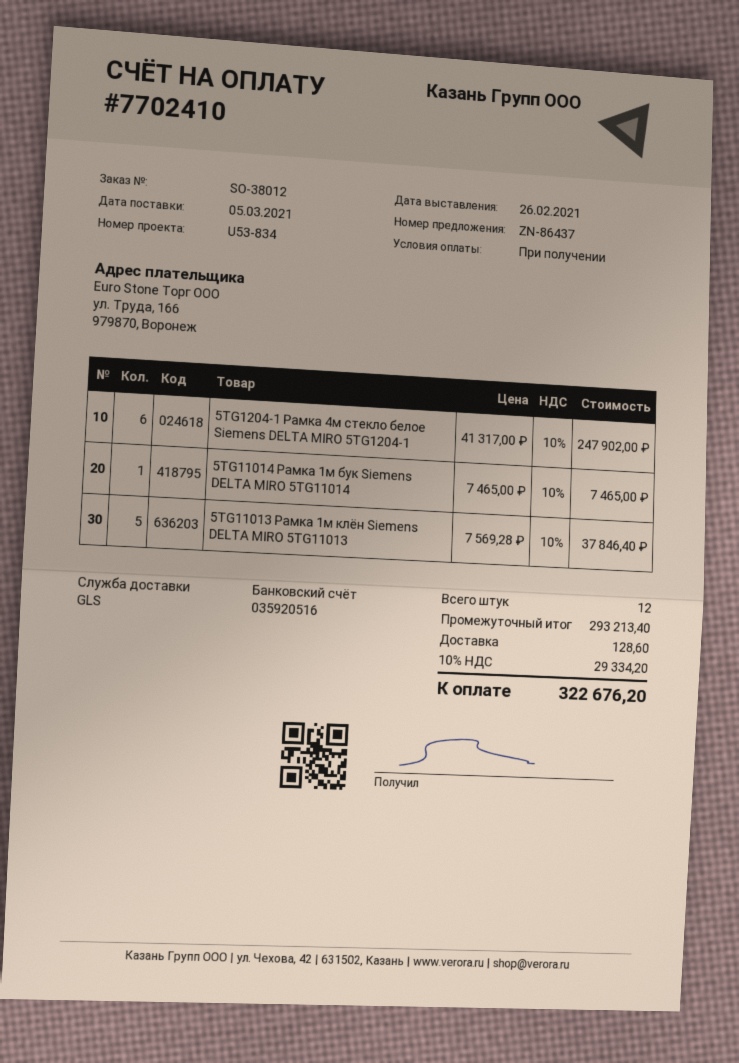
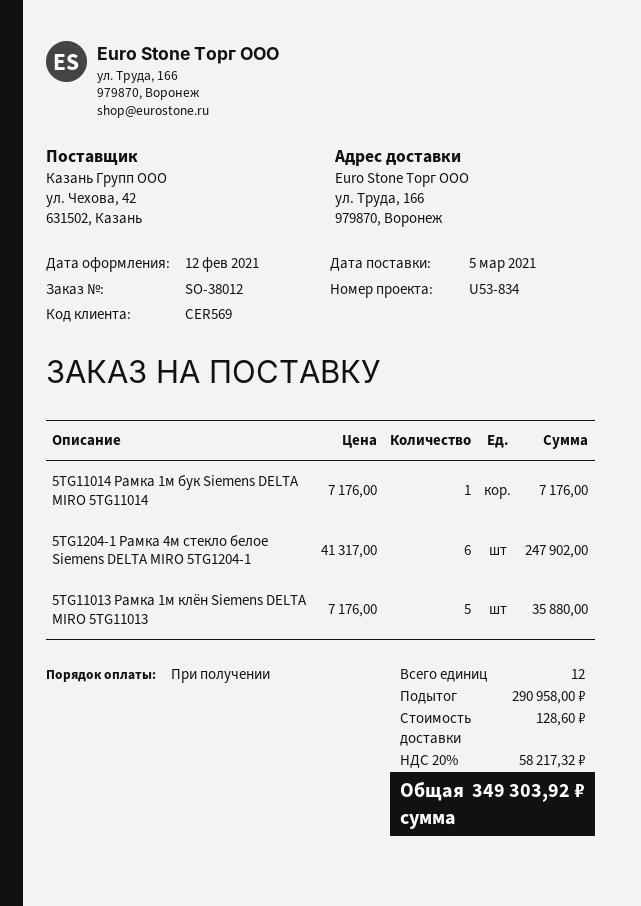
5TG11014 Рамка 1м бук Siemens DELTA MIRO 5TG11014: 1 x 7465.00 = 7465.00 -> 1 x 7176.00 = 7176.00
5TG11013 Рамка 1м клён Siemens DELTA MIRO 5TG11013: 5 x 7569.28 = 37846.40 -> 5 x 7176.00 = 35880.00
subtotal: 293213.40 -> 290958.00
tax: 10% = 29334.20 -> 20% = 58217.32
total: 322676.20 -> 349303.92

